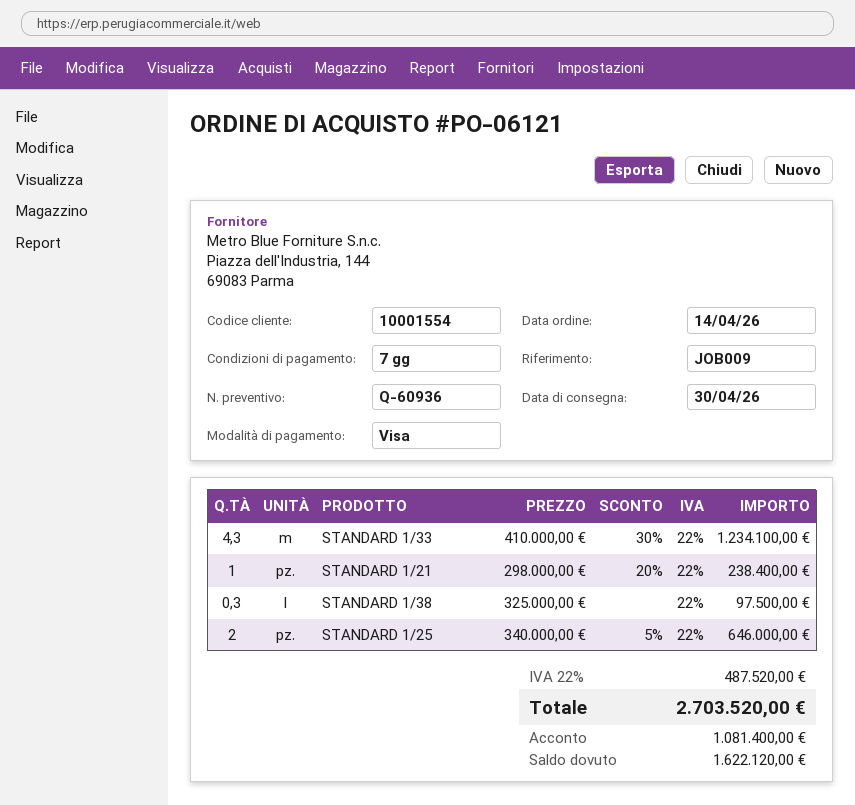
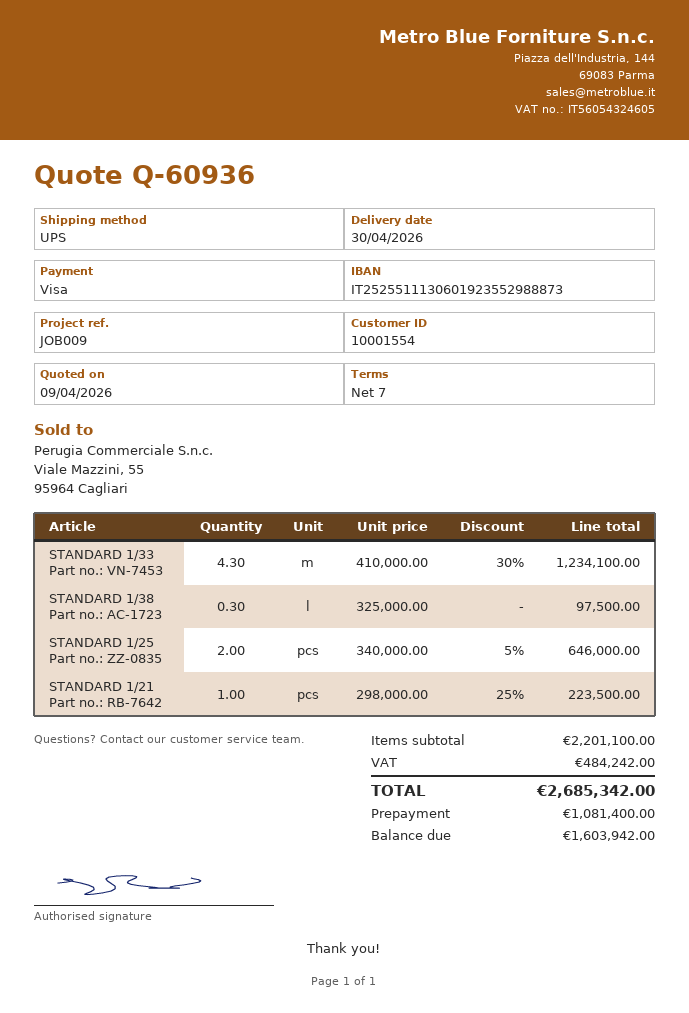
STANDARD 1/21: 1 x 298000.00 - 20% = 238400.00 -> 1 x 298000.00 - 25% = 223500.00
tax: 487520.00 -> 484242.00
total: 2703520.00 -> 2685342.00
balance: 1622120.00 -> 1603942.00

